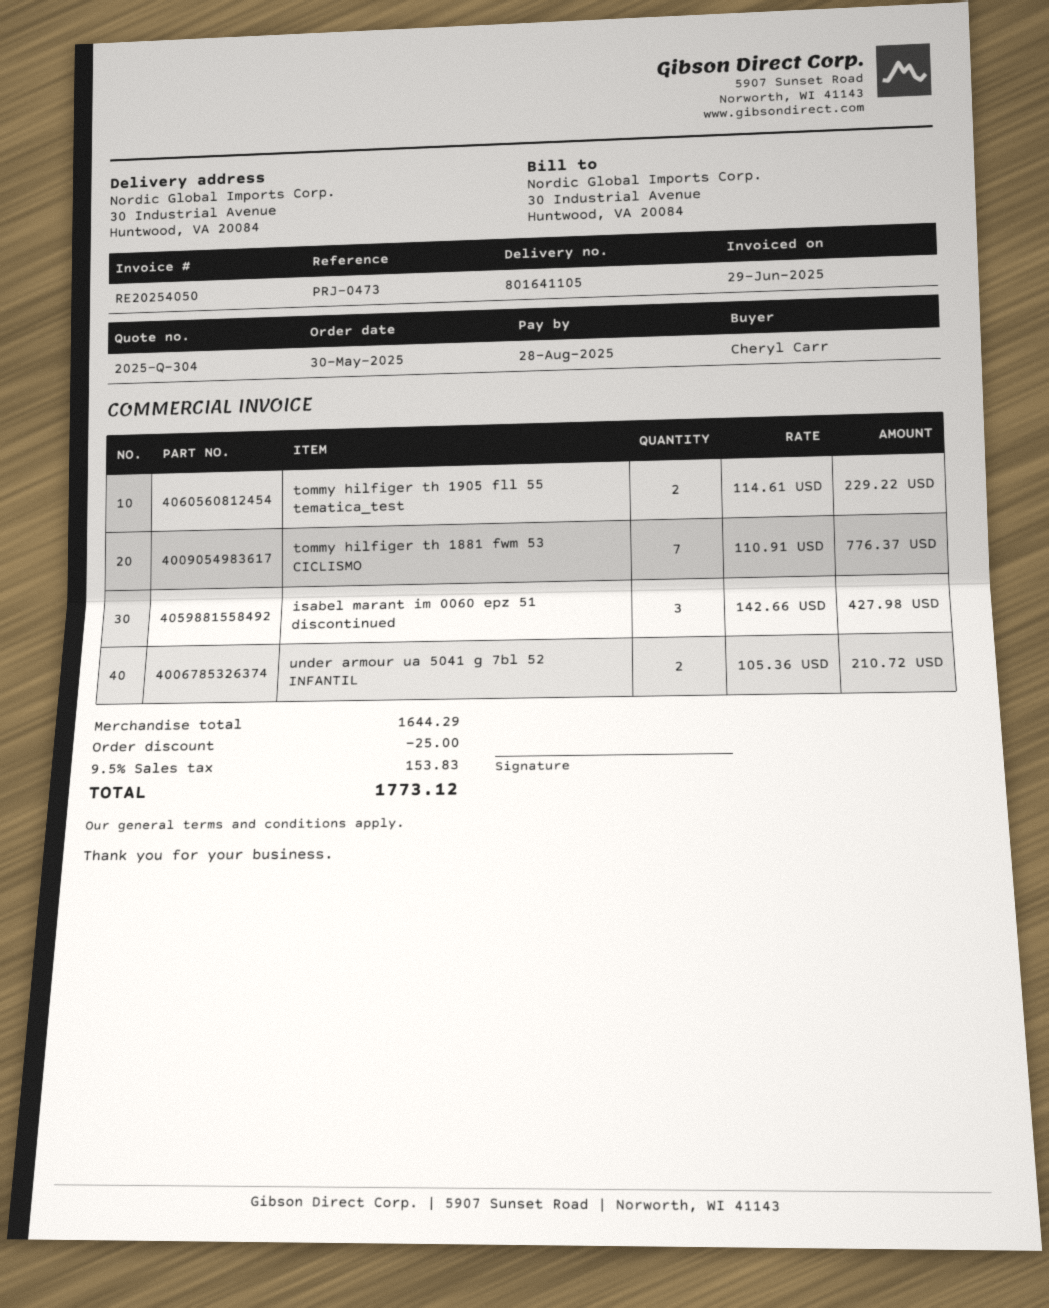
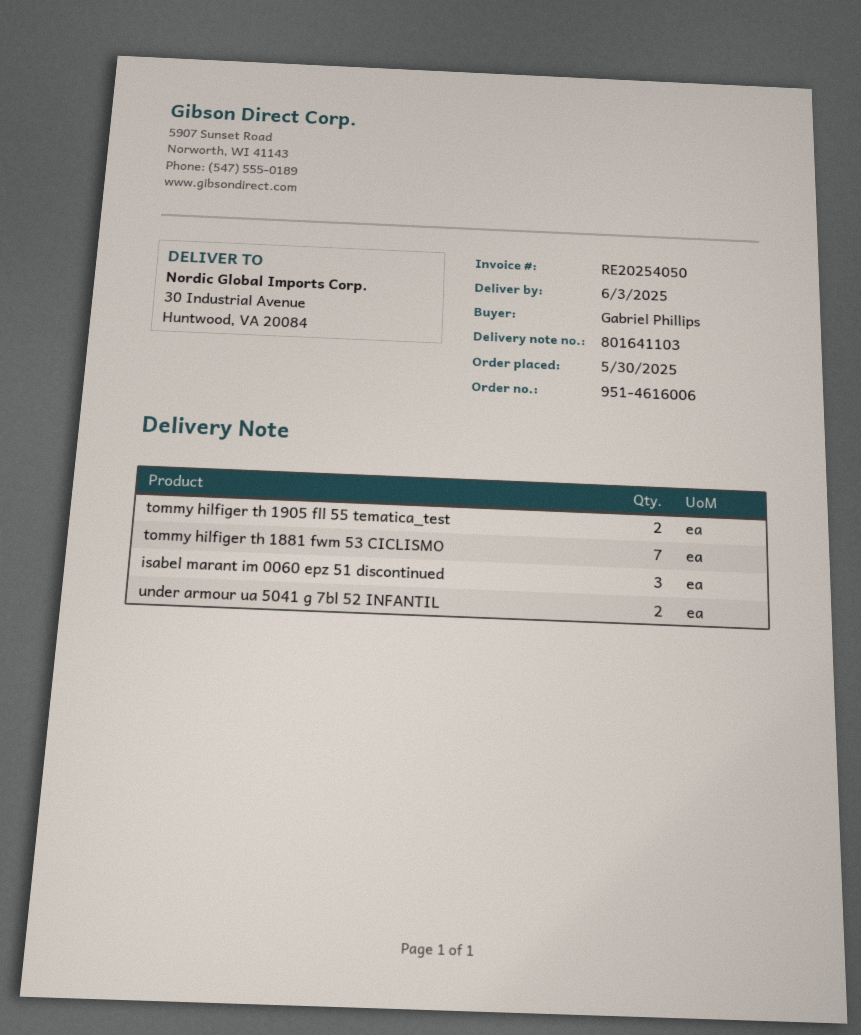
delivery note number: 801641105 -> 801641103
ordered by: Cheryl Carr -> Gabriel Phillips

